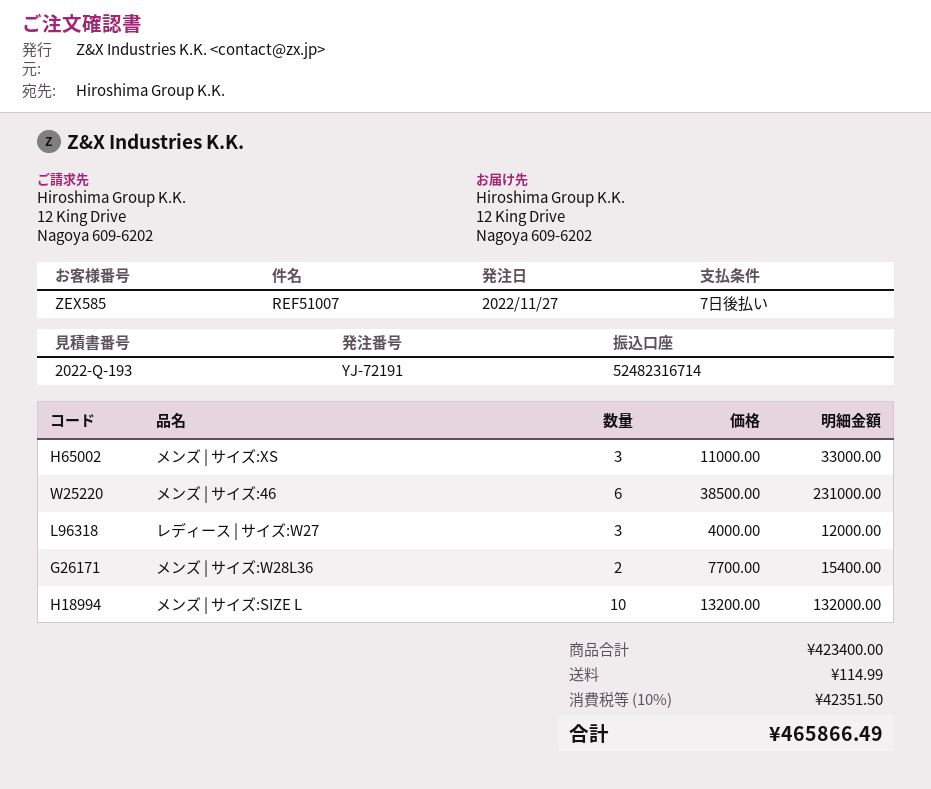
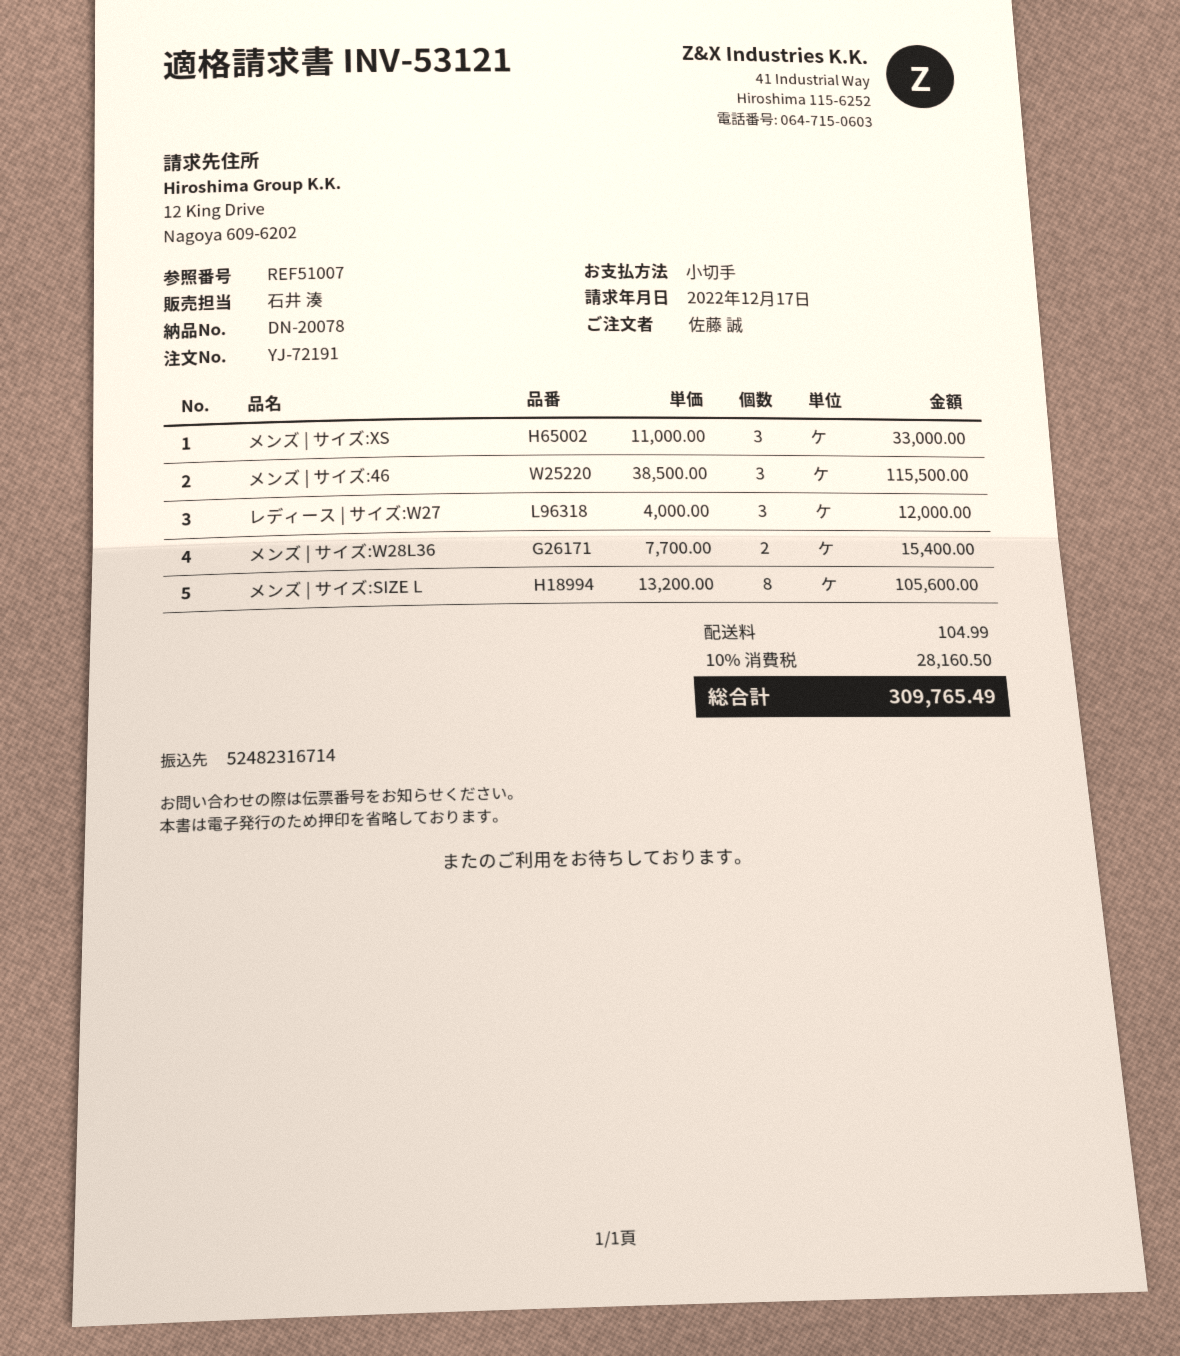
メンズ | サイズ:46: 6 x 38500.00 = 231000.00 -> 3 x 38500.00 = 115500.00
メンズ | サイズ:SIZE L: 10 x 13200.00 = 132000.00 -> 8 x 13200.00 = 105600.00
shipping: 114.99 -> 104.99
tax: 10% = 42351.50 -> 10% = 28160.50
total: 465866.49 -> 309765.49

